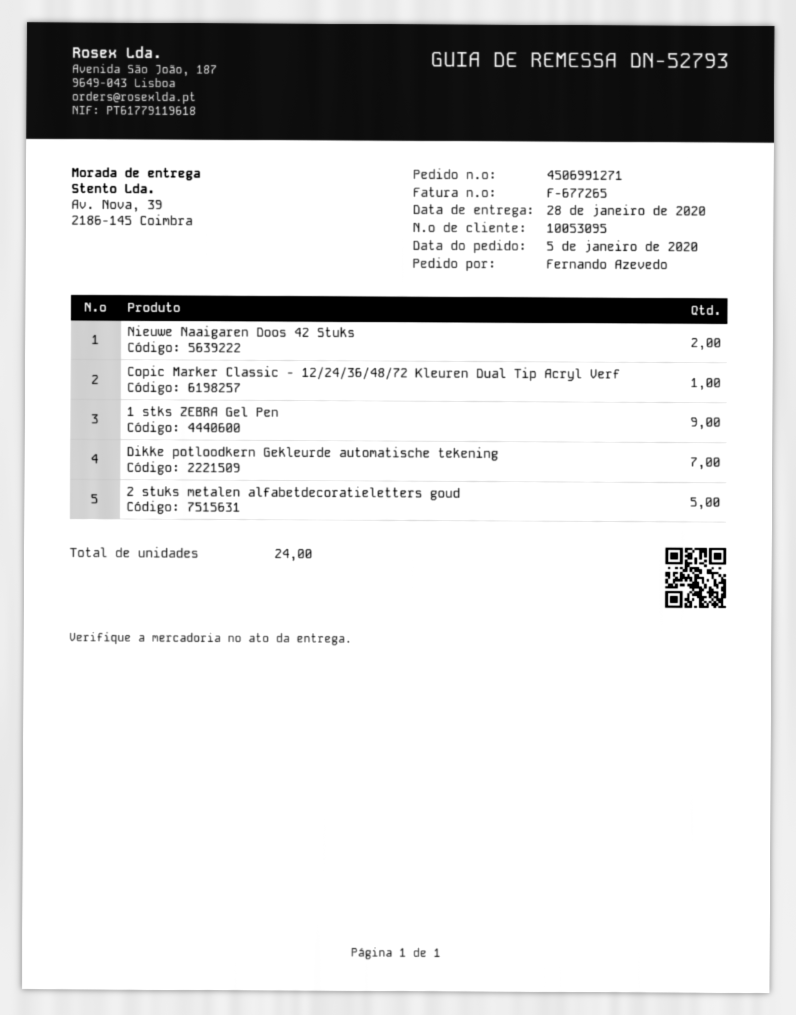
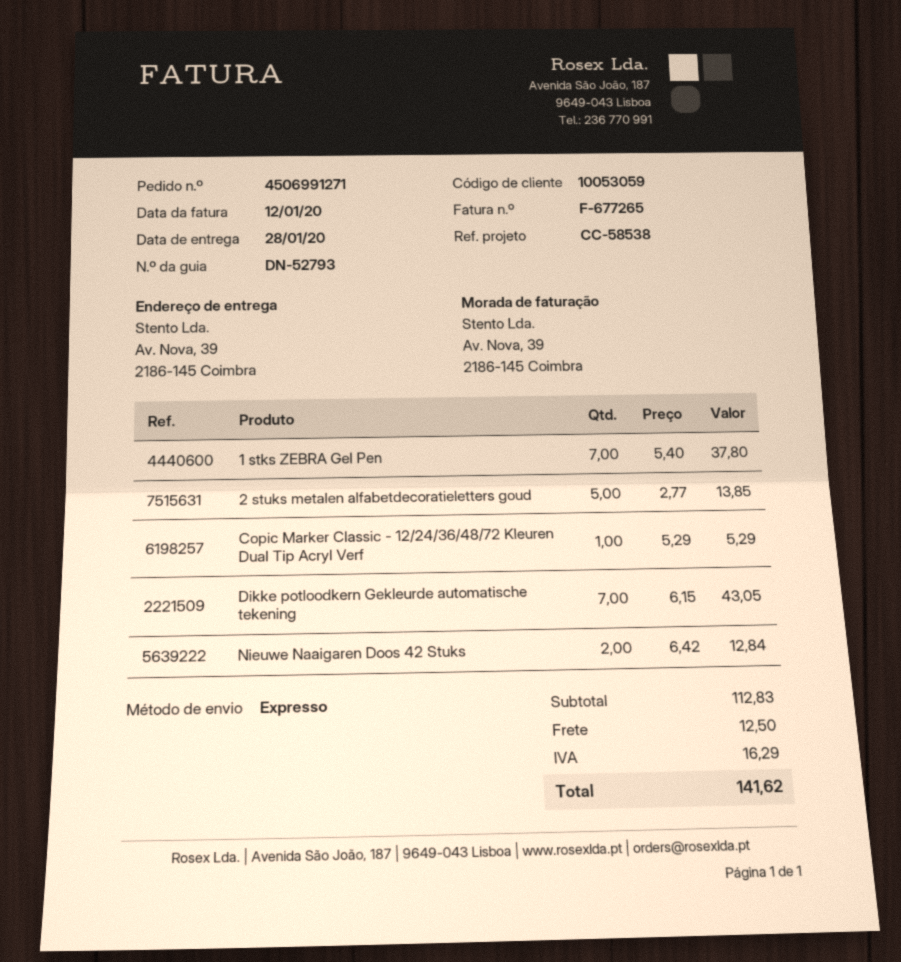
customer number: 10053095 -> 10053059
1 stks ZEBRA Gel Pen: 9 -> 7

